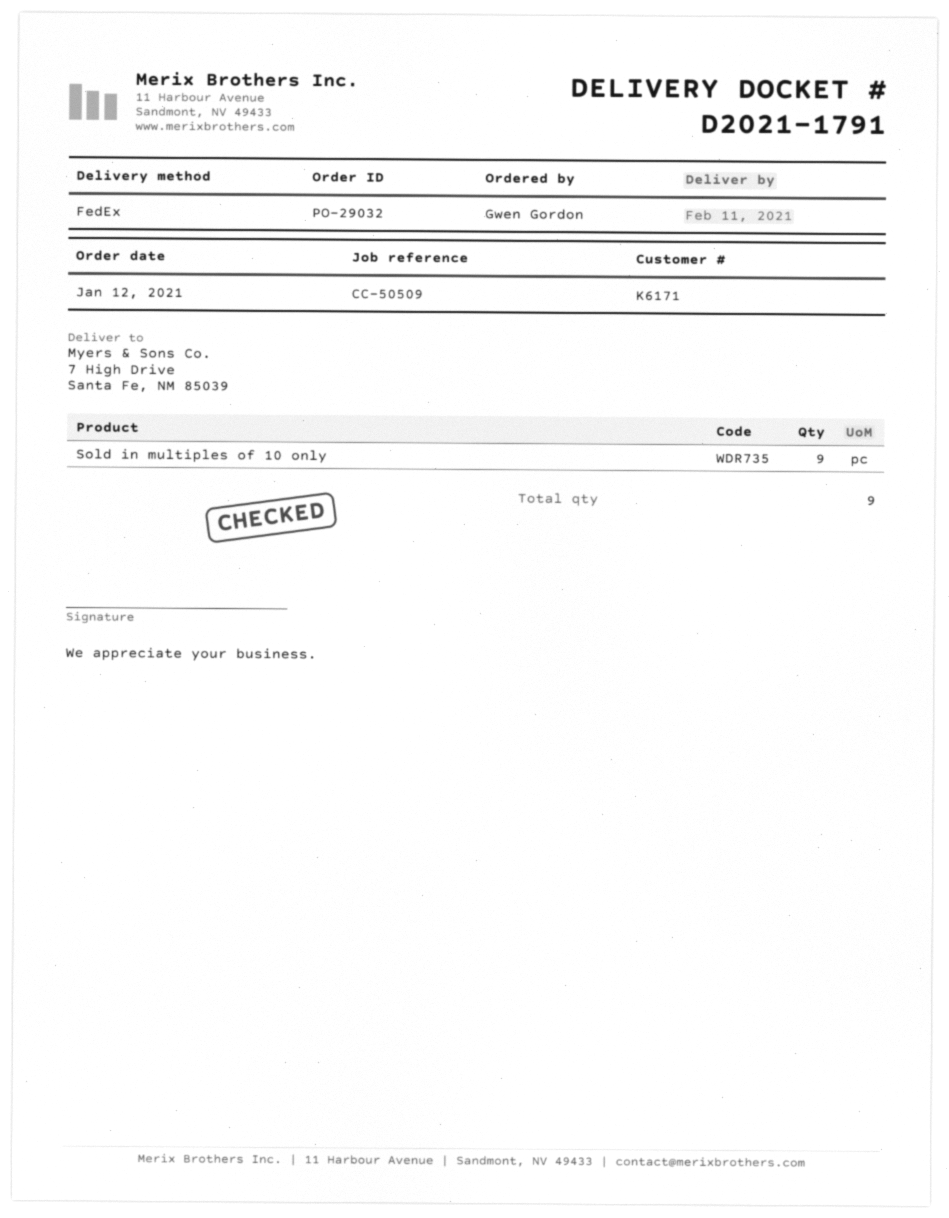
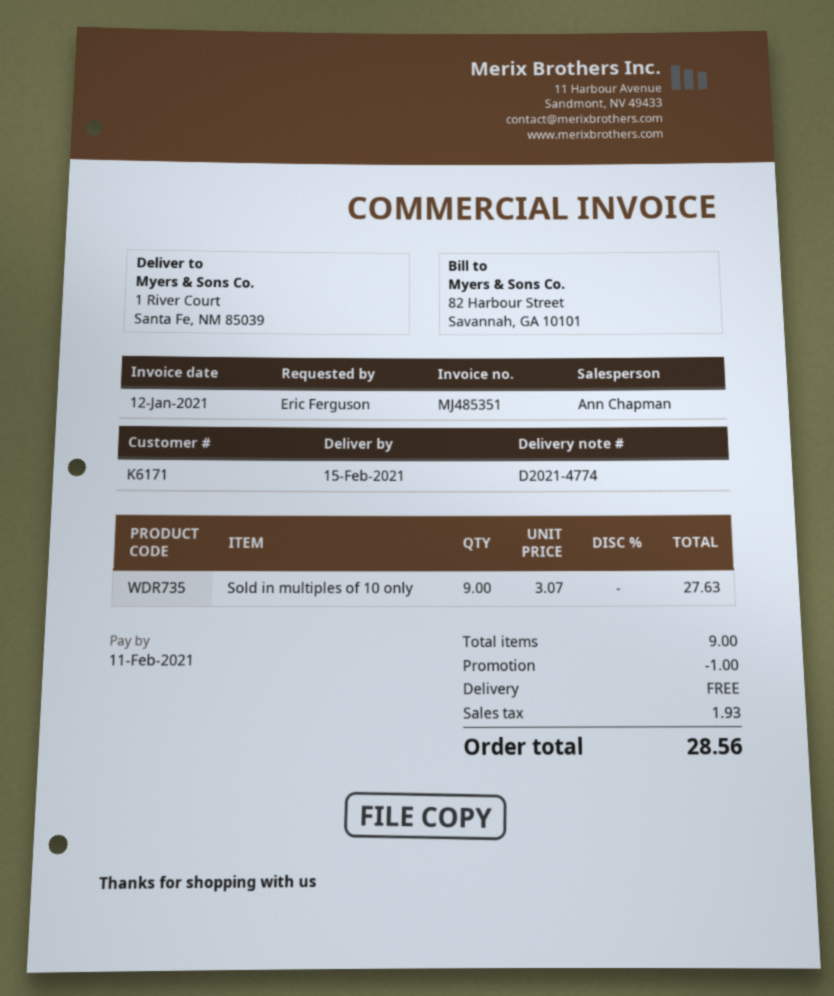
delivery note number: D2021-1791 -> D2021-4774
delivery date: 2021-02-11 -> 2021-02-15
ordered by: Gwen Gordon -> Eric Ferguson
ship to: 7 High Drive, Santa Fe, NM 85039 -> 1 River Court, Santa Fe, NM 85039

